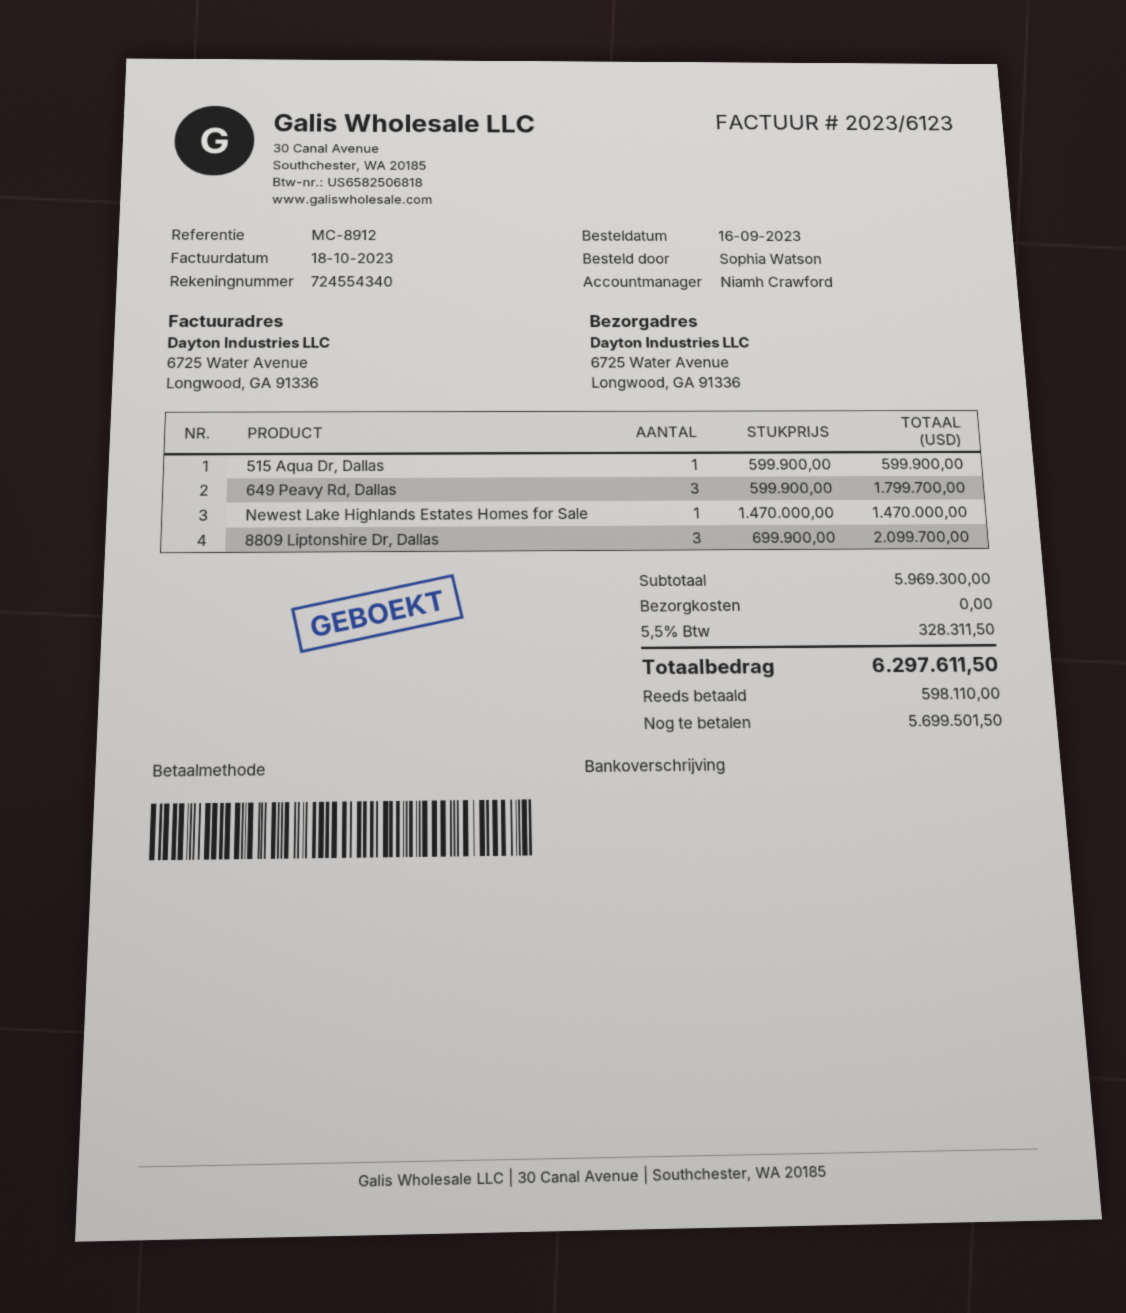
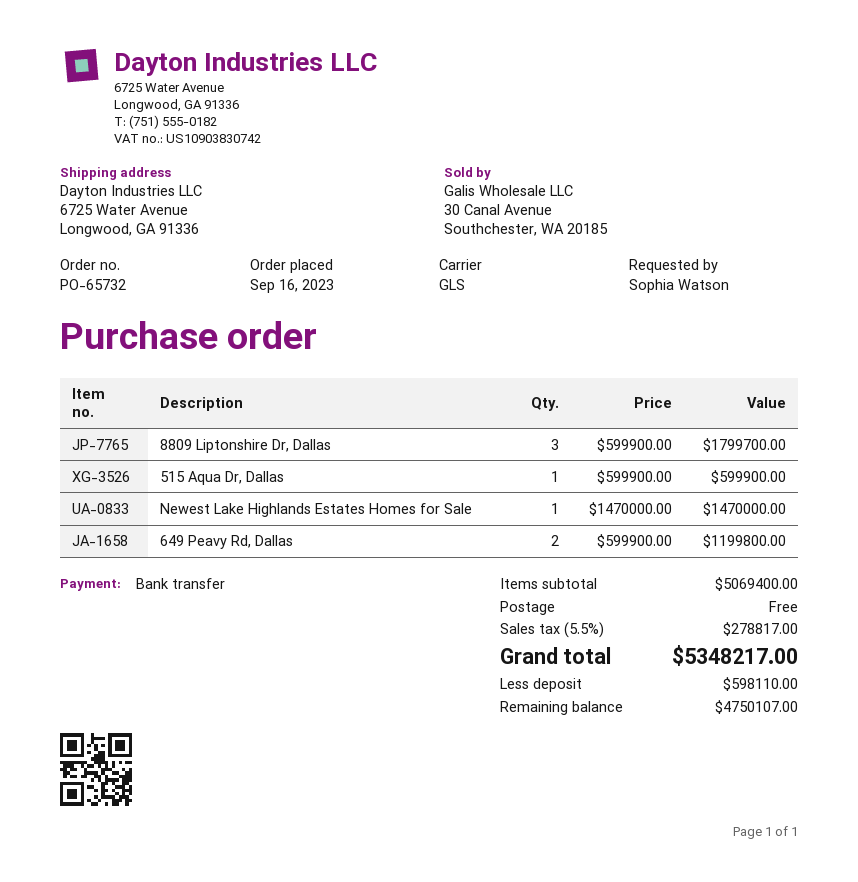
649 Peavy Rd, Dallas: 3 x 599900.00 = 1799700.00 -> 2 x 599900.00 = 1199800.00
8809 Liptonshire Dr, Dallas: 3 x 699900.00 = 2099700.00 -> 3 x 599900.00 = 1799700.00
subtotal: 5969300.00 -> 5069400.00
tax: 5.5% = 328311.50 -> 5.5% = 278817.00
total: 6297611.50 -> 5348217.00
balance: 5699501.50 -> 4750107.00

